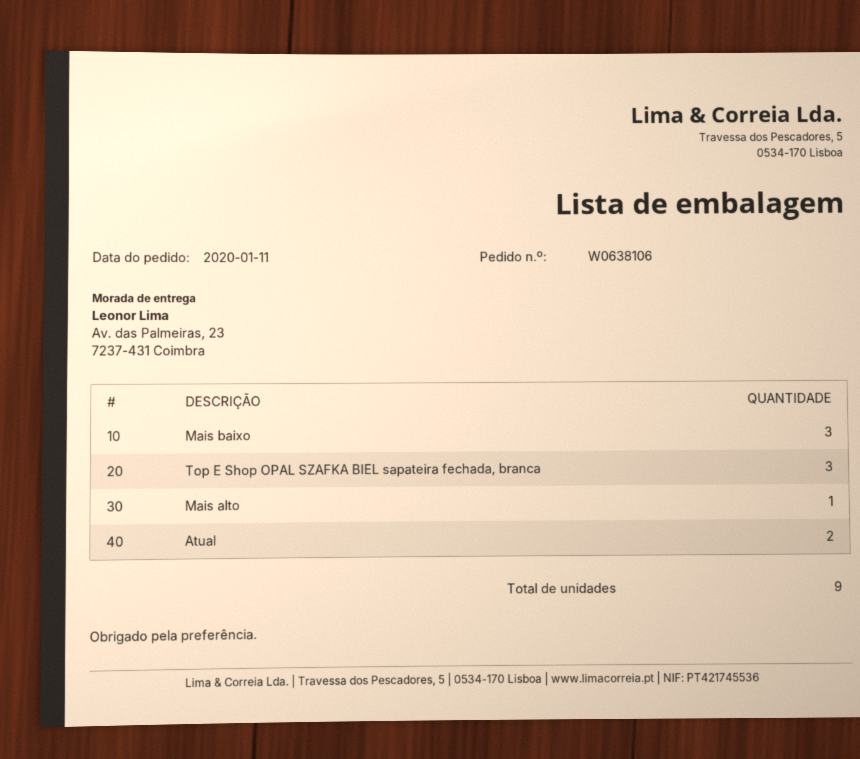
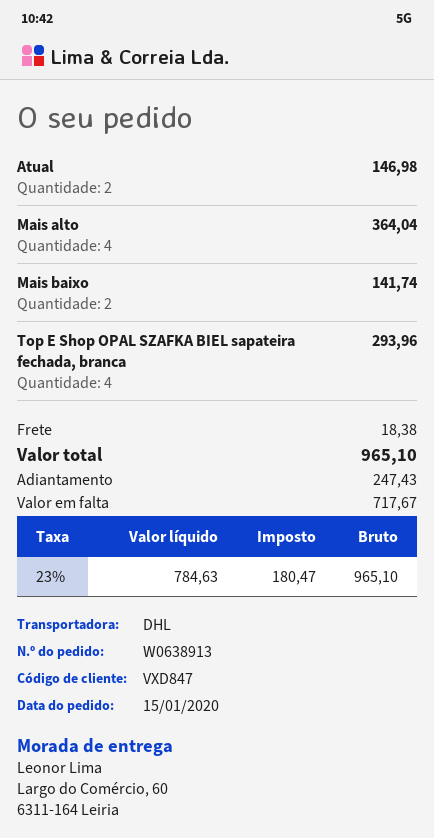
order number: W0638106 -> W0638913
order date: 2020-01-11 -> 2020-01-15
ship to: Av. das Palmeiras, 23, 7237-431 Coimbra -> Largo do Comércio, 60, 6311-164 Leiria
Mais baixo: 3 -> 2
Top E Shop OPAL SZAFKA BIEL sapateira fechada, branca: 3 -> 4
Mais alto: 1 -> 4

